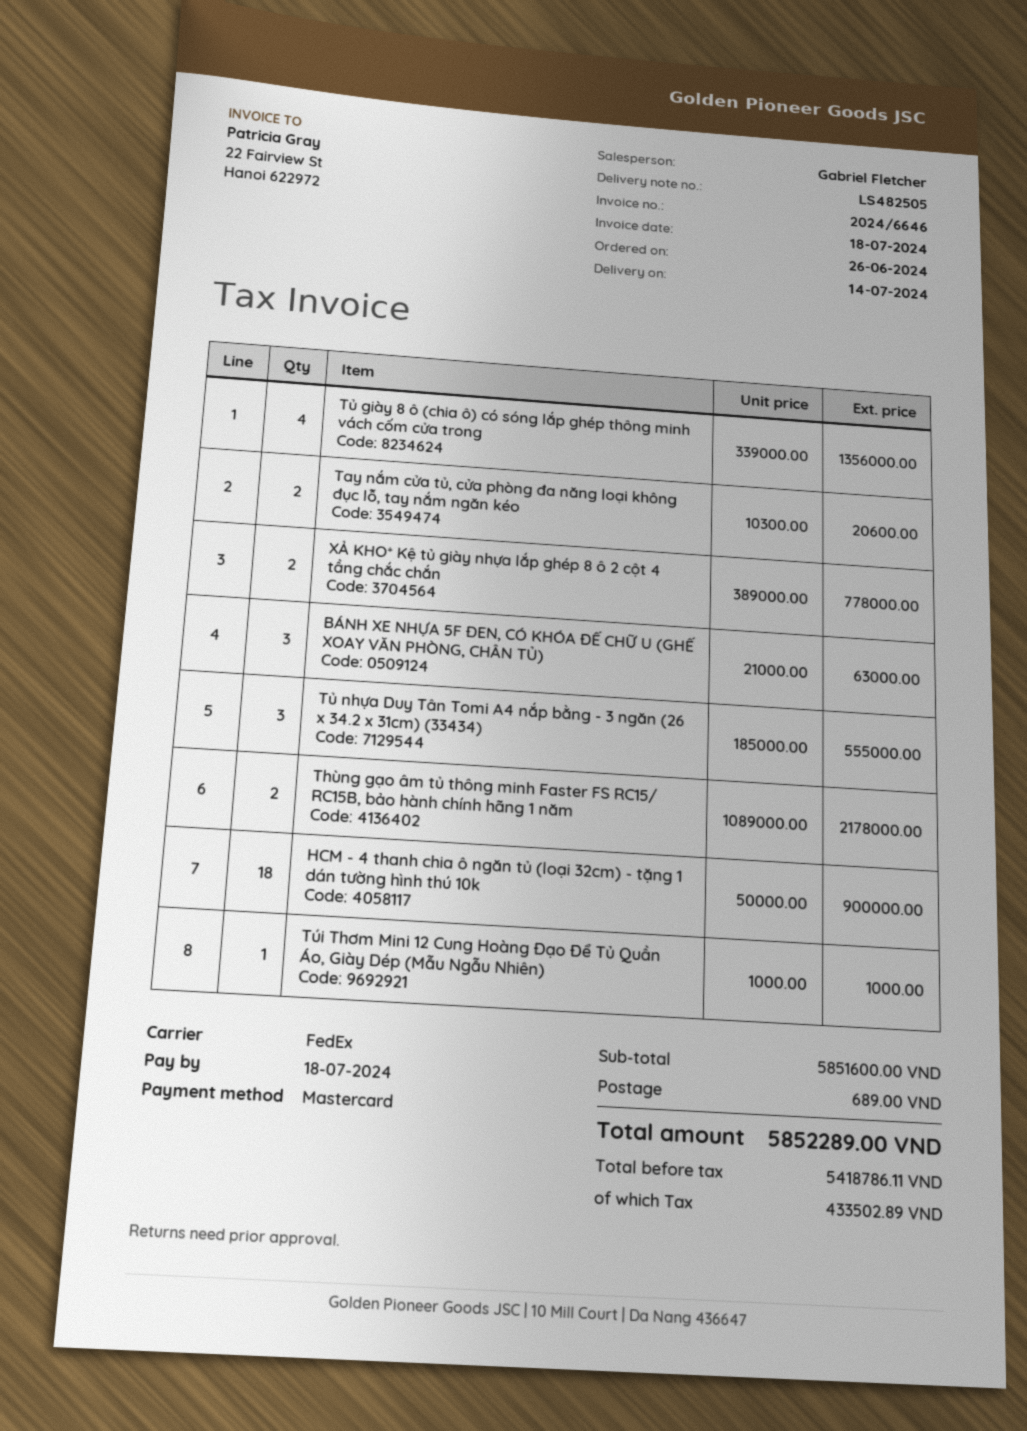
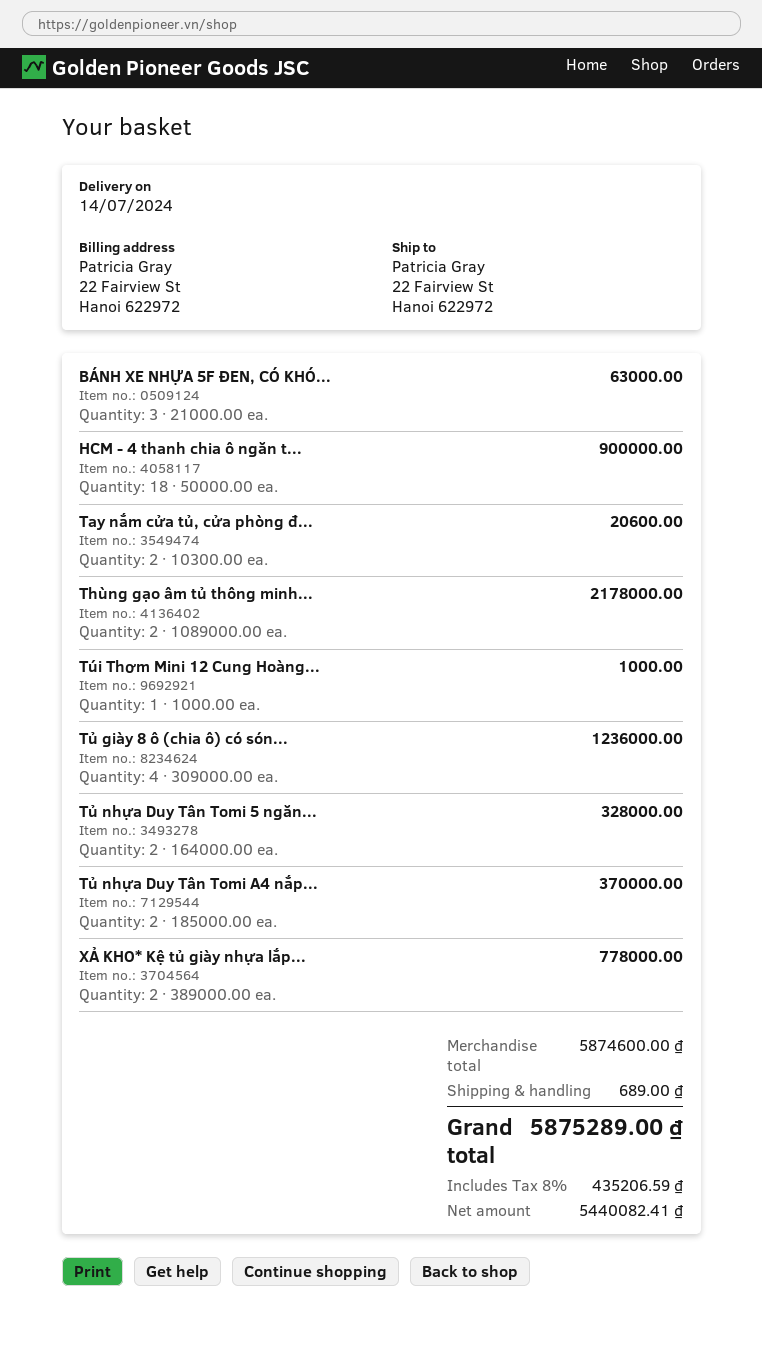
Tủ giày 8 ô (chia ô) có sóng lắp ghép thông minh vách cốm cửa trong: 4 x 339000.00 = 1356000.00 -> 4 x 309000.00 = 1236000.00
Tủ nhựa Duy Tân Tomi A4 nắp bằng - 3 ngăn (26 x 34.2 x 31cm) (33434): 3 x 185000.00 = 555000.00 -> 2 x 185000.00 = 370000.00
Tủ nhựa Duy Tân Tomi 5 ngăn...: none -> 2 x 164000.00 = 328000.00
subtotal: 5851600.00 -> 5874600.00
net: 5418786.11 -> 5440082.41
tax: 433502.89 -> 435206.59
total: 5852289.00 -> 5875289.00

